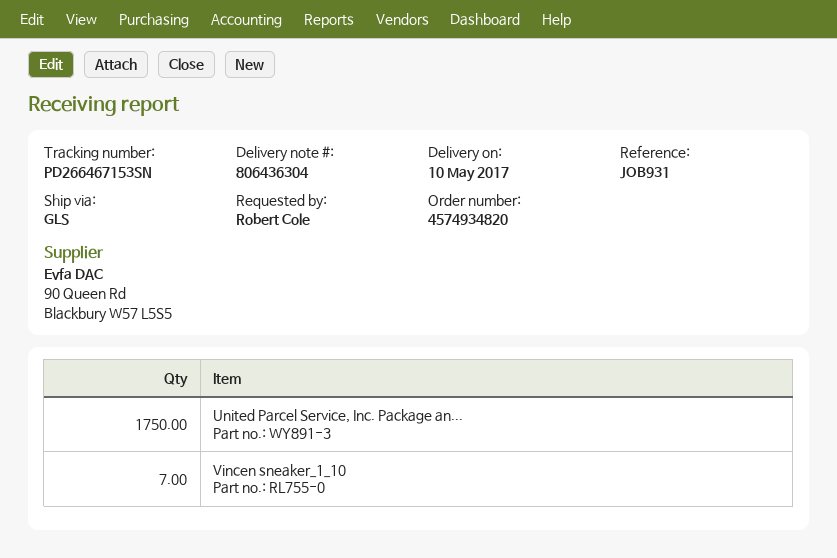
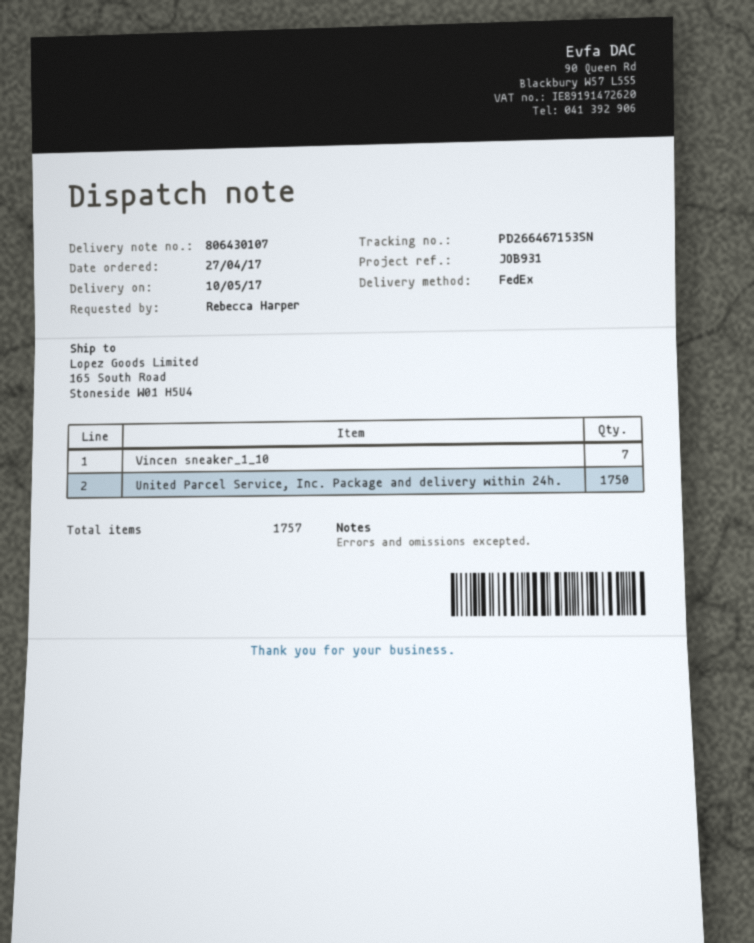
delivery note number: 806436304 -> 806430107
ordered by: Robert Cole -> Rebecca Harper
shipping method: GLS -> FedEx

